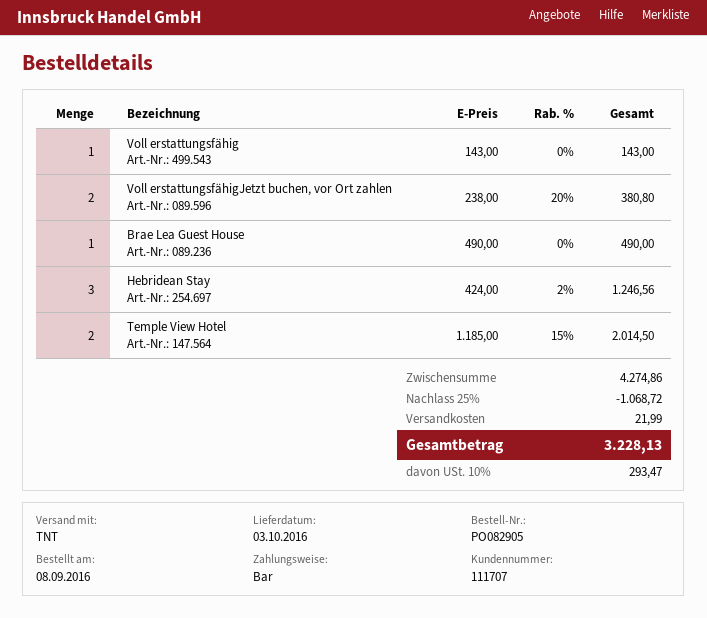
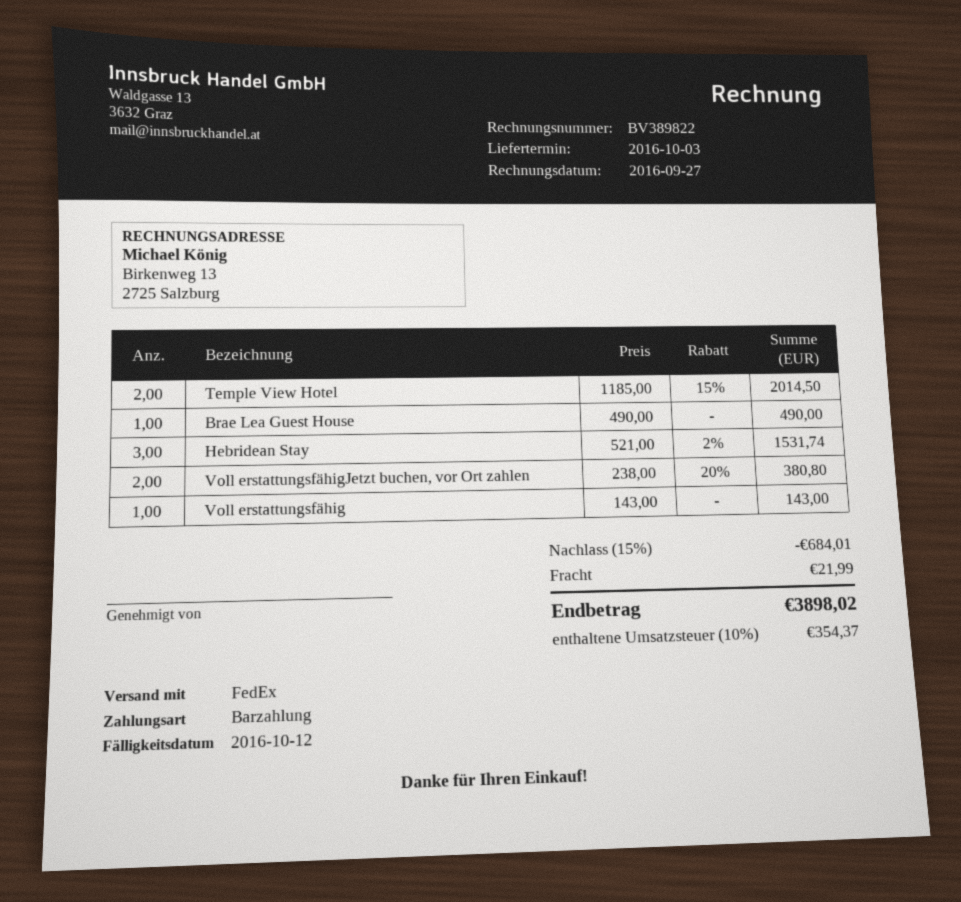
shipping method: TNT -> FedEx
Hebridean Stay: 3 x 424.00 - 2% = 1246.56 -> 3 x 521.00 - 2% = 1531.74
discount: 25% = 1068.72 -> 15% = 684.01
tax: 10% = 293.47 -> 10% = 354.37
total: 3228.13 -> 3898.02

